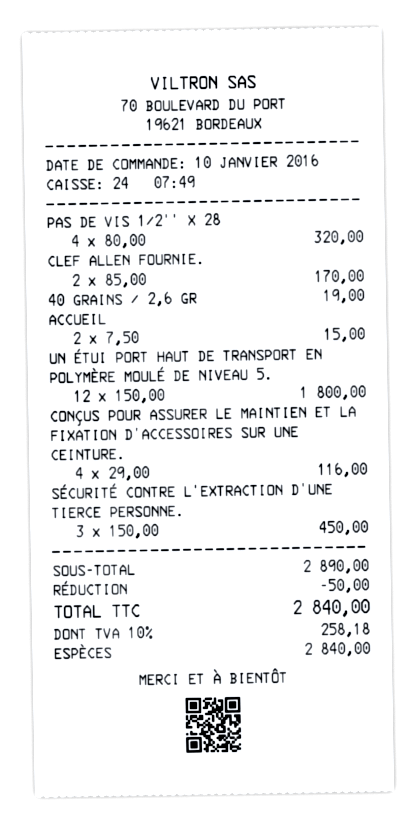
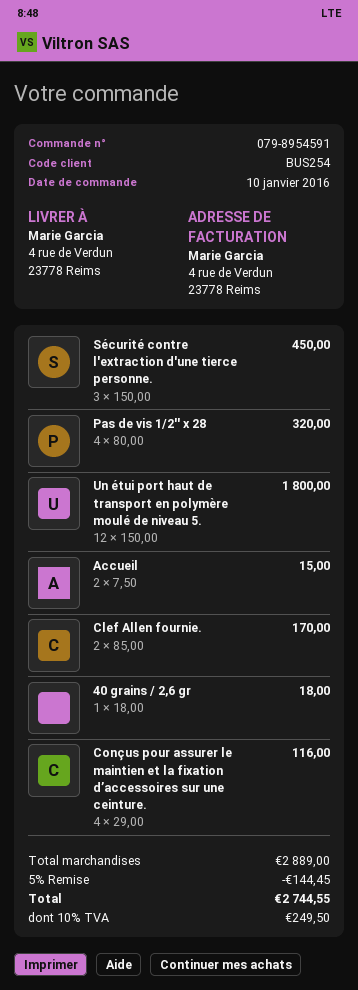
40 GRAINS / 2,6 GR: 1 x 19.00 = 19.00 -> 1 x 18.00 = 18.00
subtotal: 2890.00 -> 2889.00
discount: 50.00 -> 144.45
tax: 10% = 258.18 -> 10% = 249.50
total: 2840.00 -> 2744.55

